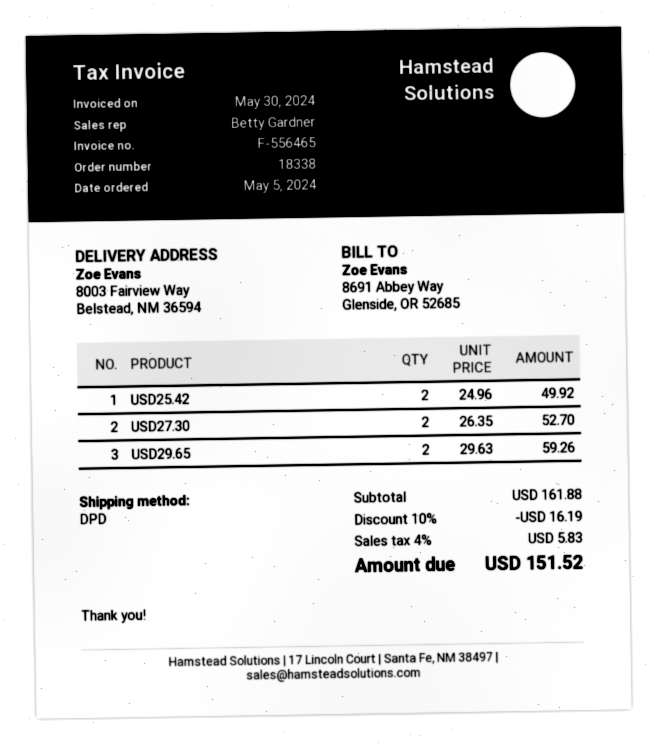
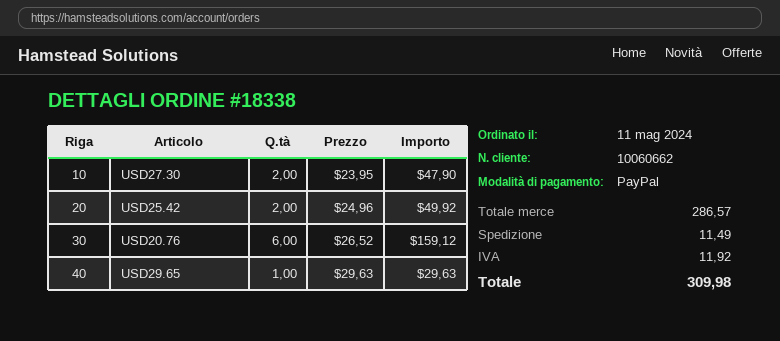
order date: 2024-05-05 -> 2024-05-11
USD27.30: 2 x 26.35 = 52.70 -> 2 x 23.95 = 47.90
USD29.65: 2 x 29.63 = 59.26 -> 1 x 29.63 = 29.63
USD20.76: none -> 6 x 26.52 = 159.12
subtotal: 161.88 -> 286.57
discount: 10% = 16.19 -> none
shipping: none -> 11.49
tax: 5.83 -> 11.92
total: 151.52 -> 309.98

